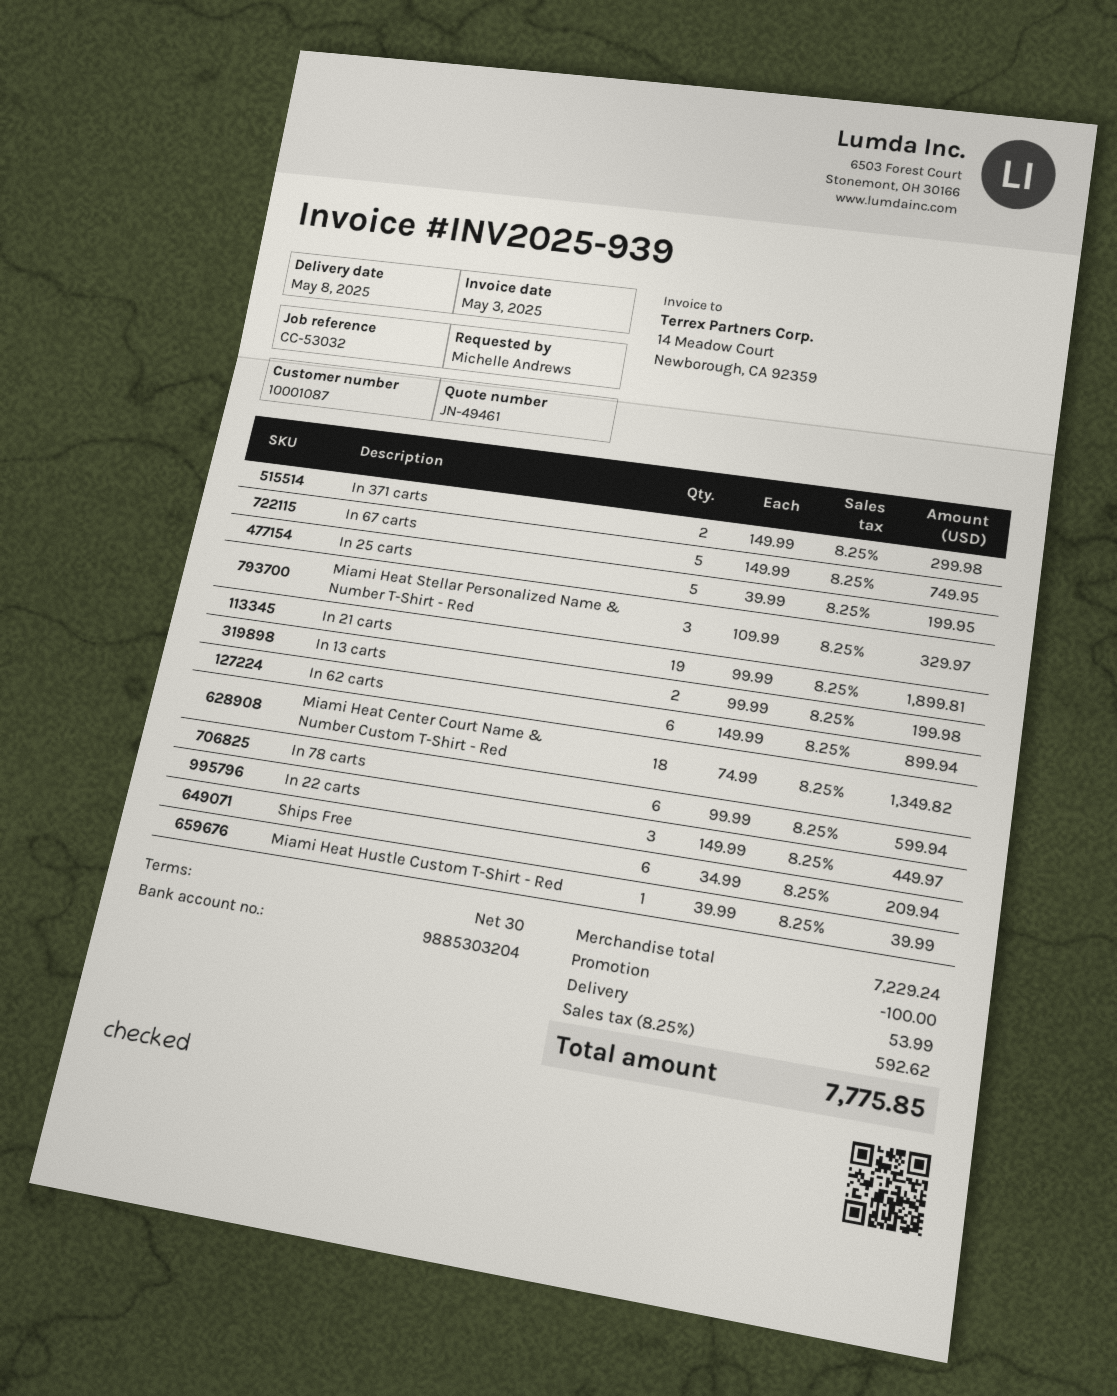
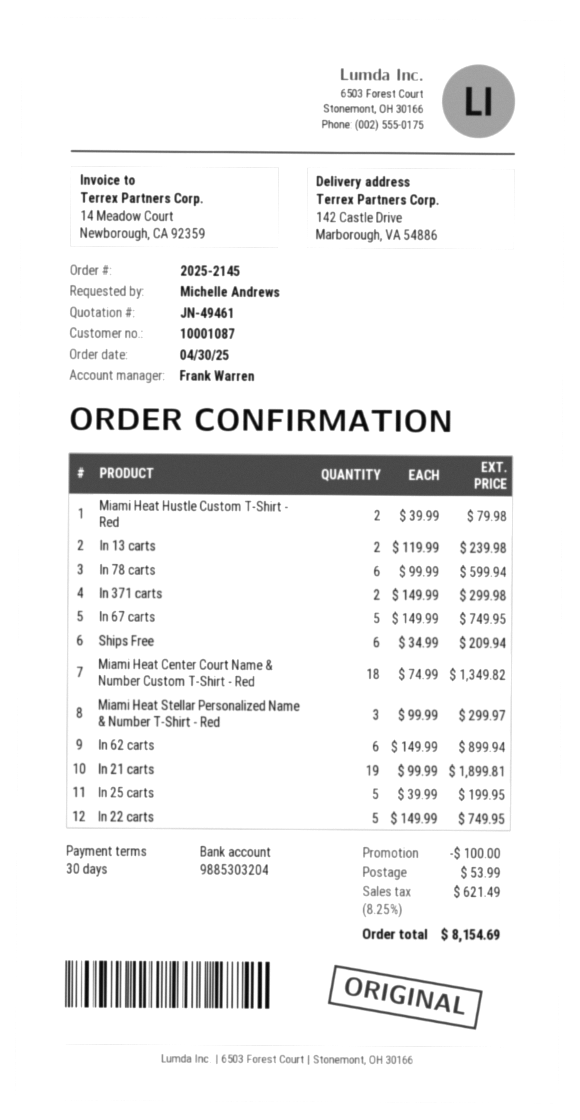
Miami Heat Stellar Personalized Name & Number T-Shirt - Red: 3 x 109.99 = 329.97 -> 3 x 99.99 = 299.97
In 13 carts: 2 x 99.99 = 199.98 -> 2 x 119.99 = 239.98
In 22 carts: 3 x 149.99 = 449.97 -> 5 x 149.99 = 749.95
Miami Heat Hustle Custom T-Shirt - Red: 1 x 39.99 = 39.99 -> 2 x 39.99 = 79.98
tax: 8.25% = 592.62 -> 8.25% = 621.49
total: 7775.85 -> 8154.69

